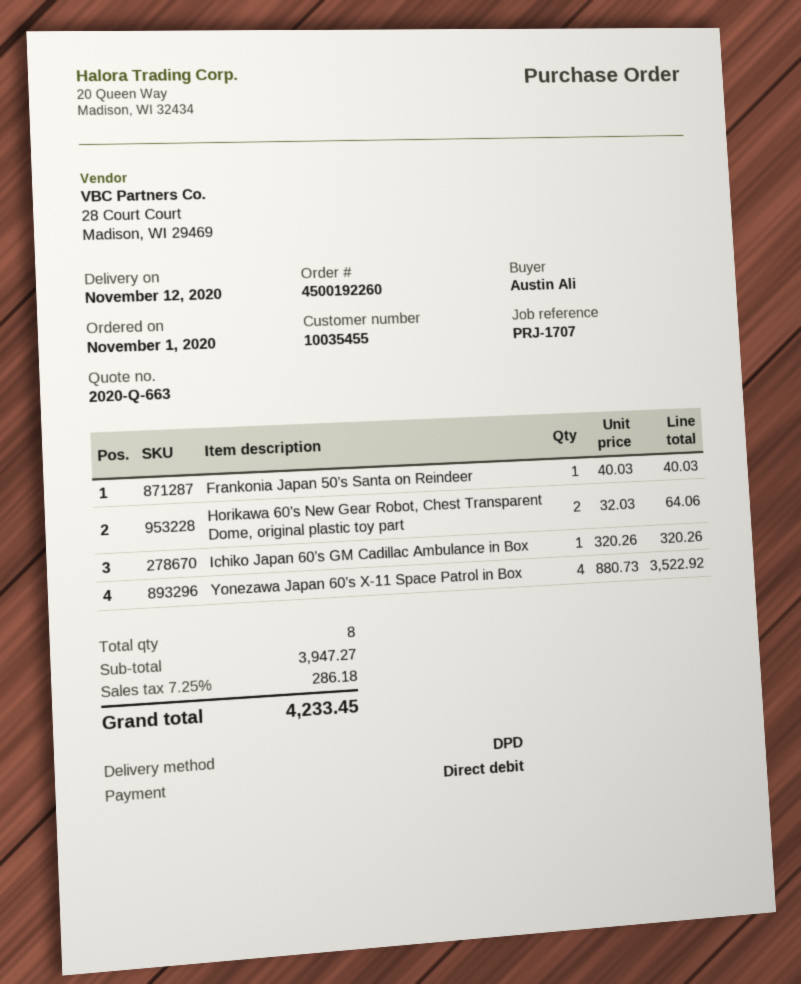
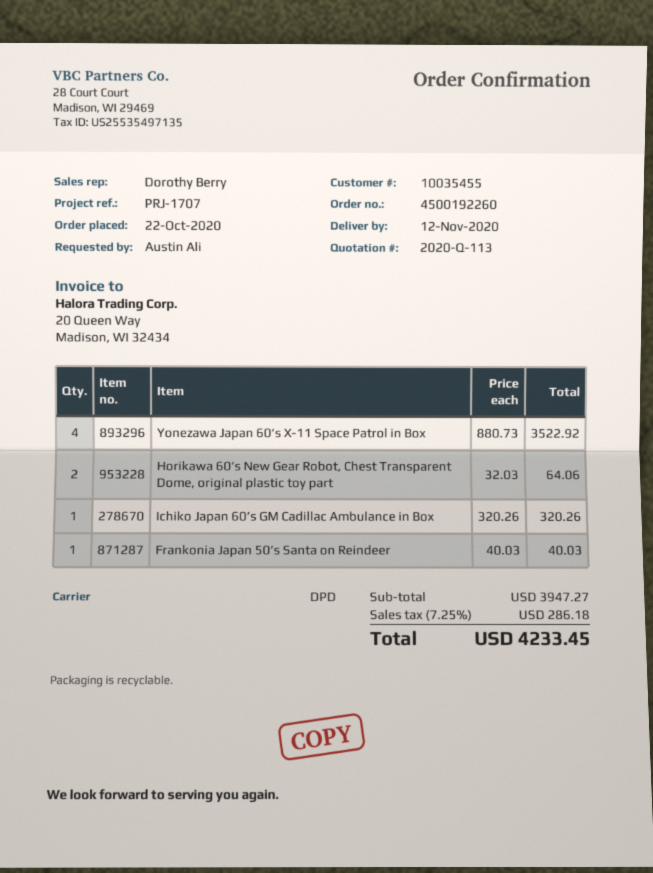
quote number: 2020-Q-663 -> 2020-Q-113
order date: 2020-11-01 -> 2020-10-22

